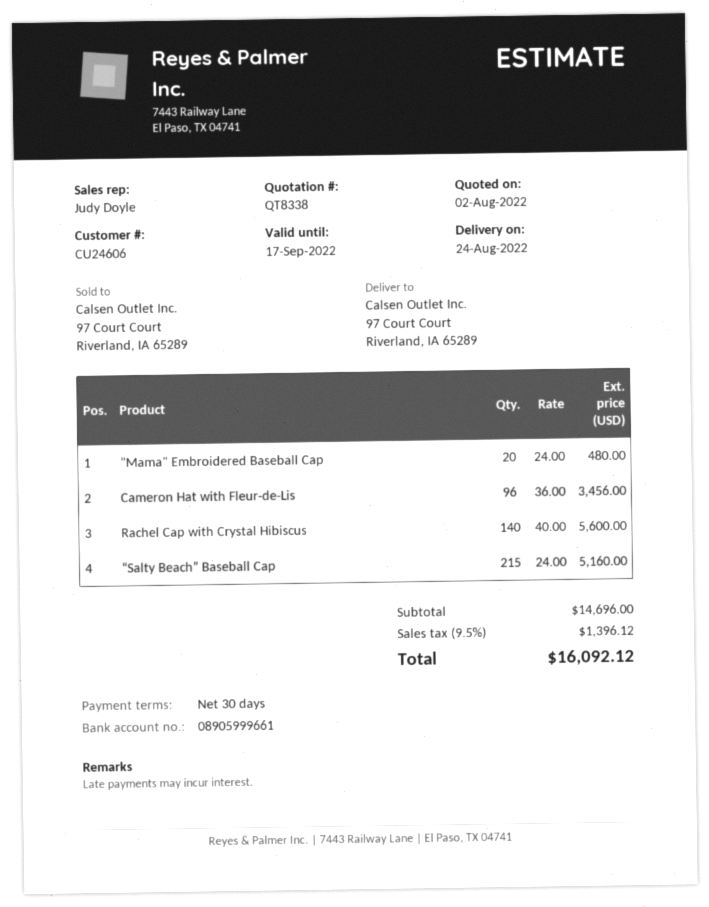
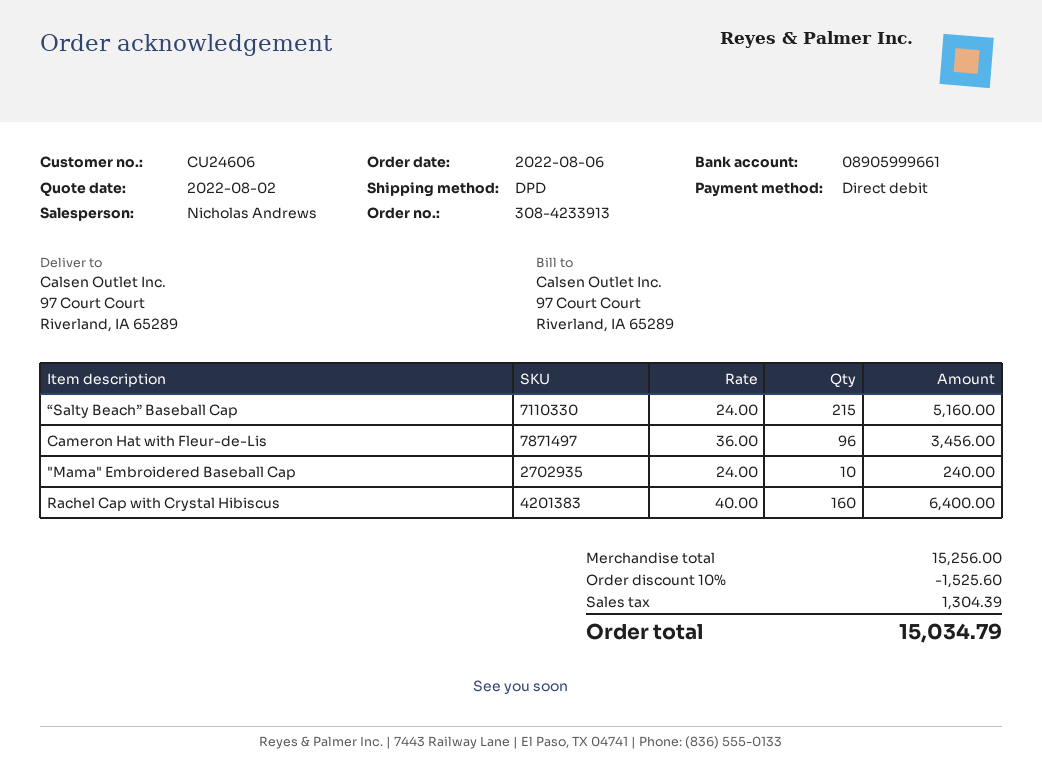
sales rep: Judy Doyle -> Nicholas Andrews
"Mama" Embroidered Baseball Cap: 20 x 24.00 = 480.00 -> 10 x 24.00 = 240.00
Rachel Cap with Crystal Hibiscus: 140 x 40.00 = 5600.00 -> 160 x 40.00 = 6400.00
subtotal: 14696.00 -> 15256.00
discount: none -> 10% = 1525.60
tax: 1396.12 -> 1304.39
total: 16092.12 -> 15034.79

